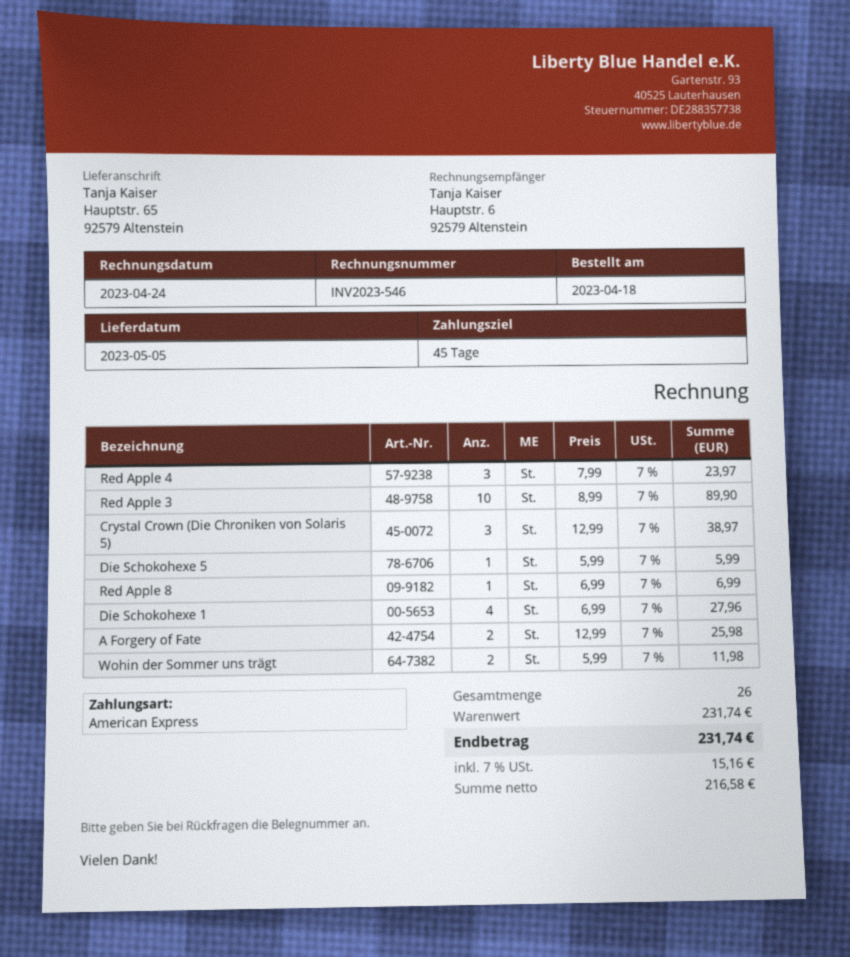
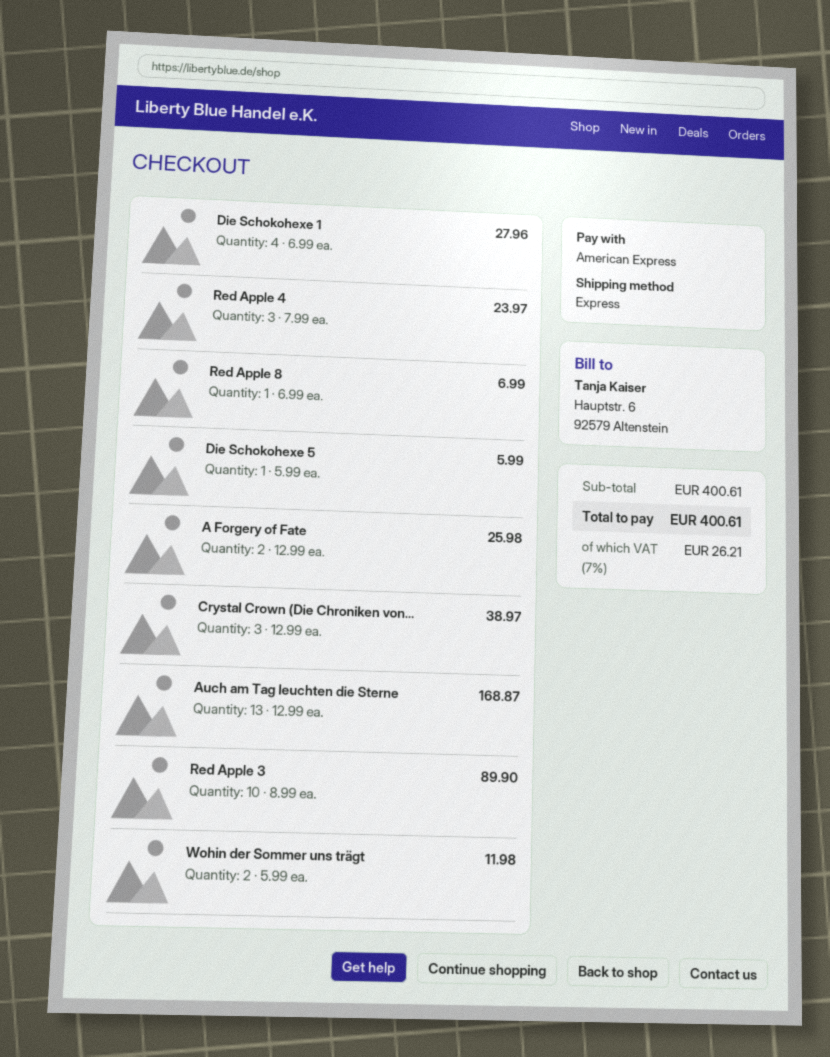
Auch am Tag leuchten die Sterne: none -> 13 x 12.99 = 168.87
subtotal: 231.74 -> 400.61
tax: 7% = 15.16 -> 7% = 26.21
total: 231.74 -> 400.61

